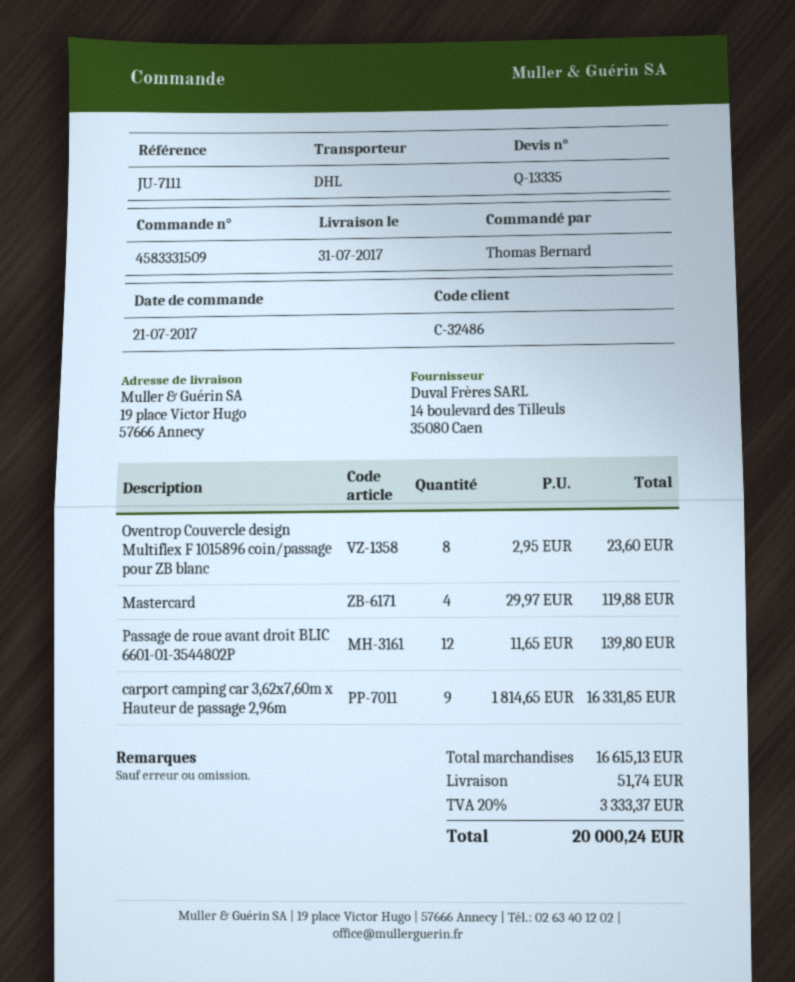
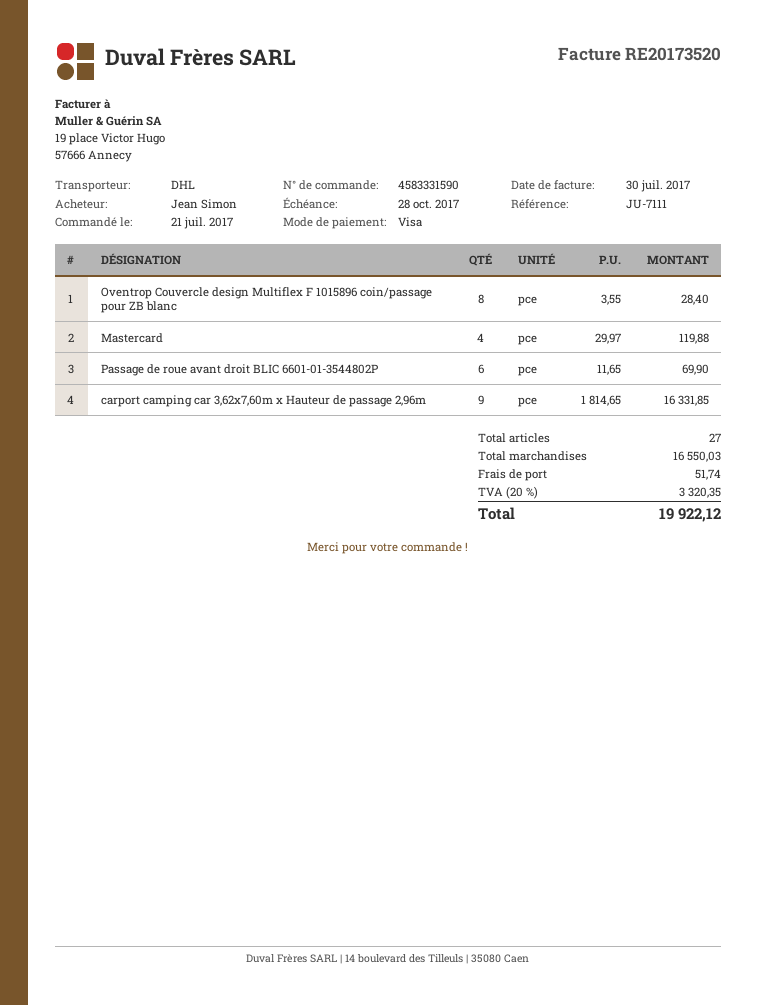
order number: 4583331509 -> 4583331590
ordered by: Thomas Bernard -> Jean Simon
Oventrop Couvercle design Multiflex F 1015896 coin/passage pour ZB blanc: 8 x 2.95 = 23.60 -> 8 x 3.55 = 28.40
Passage de roue avant droit BLIC 6601-01-3544802P: 12 x 11.65 = 139.80 -> 6 x 11.65 = 69.90
subtotal: 16615.13 -> 16550.03
tax: 20% = 3333.37 -> 20% = 3320.35
total: 20000.24 -> 19922.12

